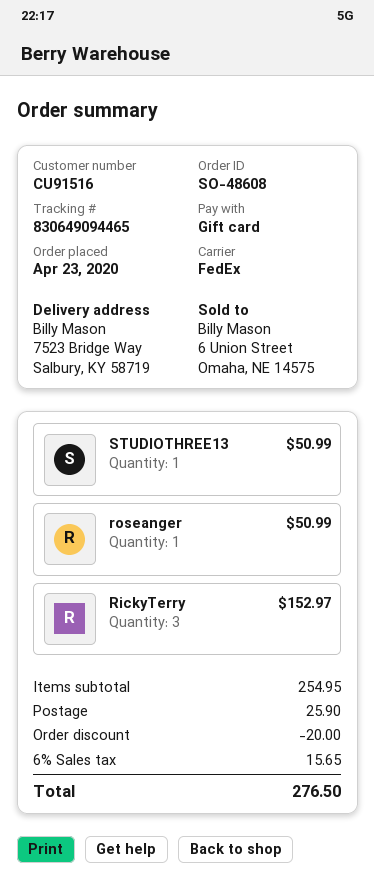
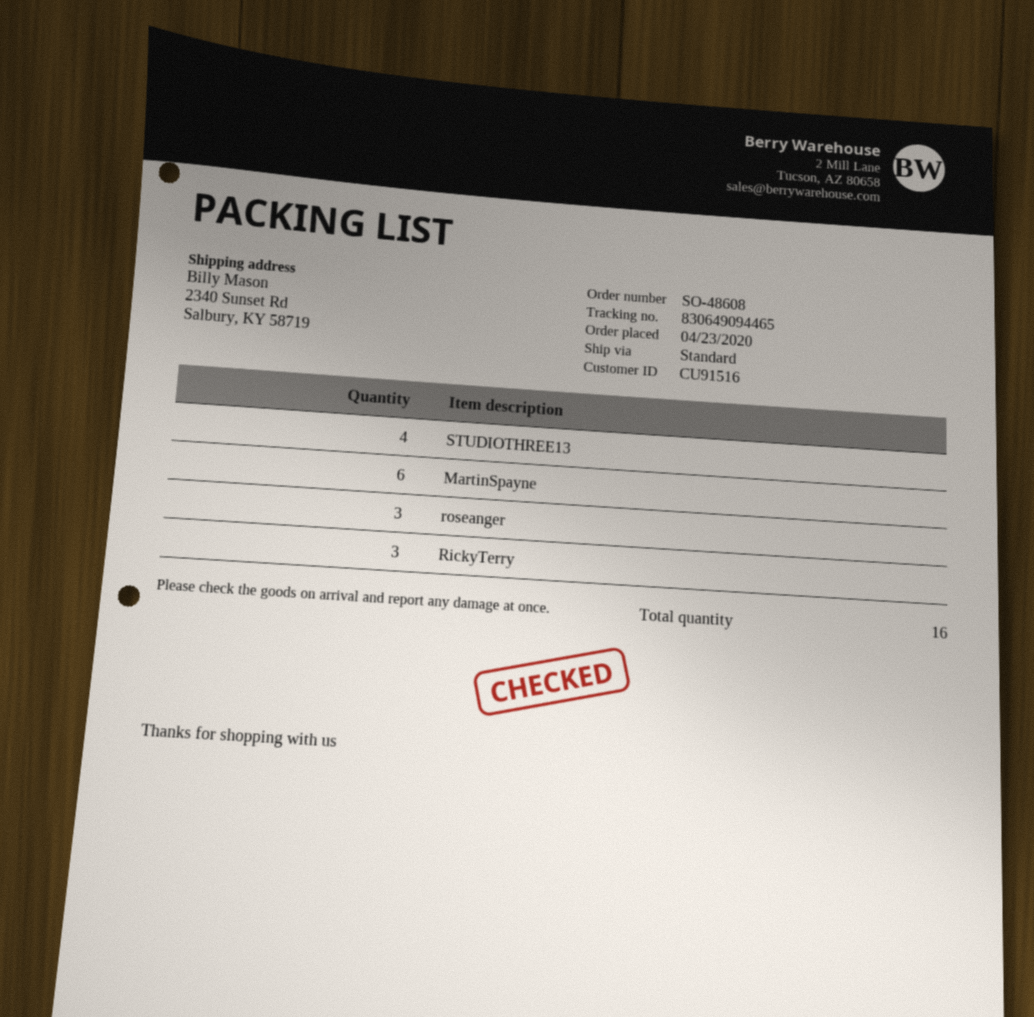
shipping method: FedEx -> standard
ship to: 7523 Bridge Way, Salbury, KY 58719 -> 2340 Sunset Rd, Salbury, KY 58719
STUDIOTHREE13: 1 -> 4
roseanger: 1 -> 3
MartinSpayne: none -> 6

